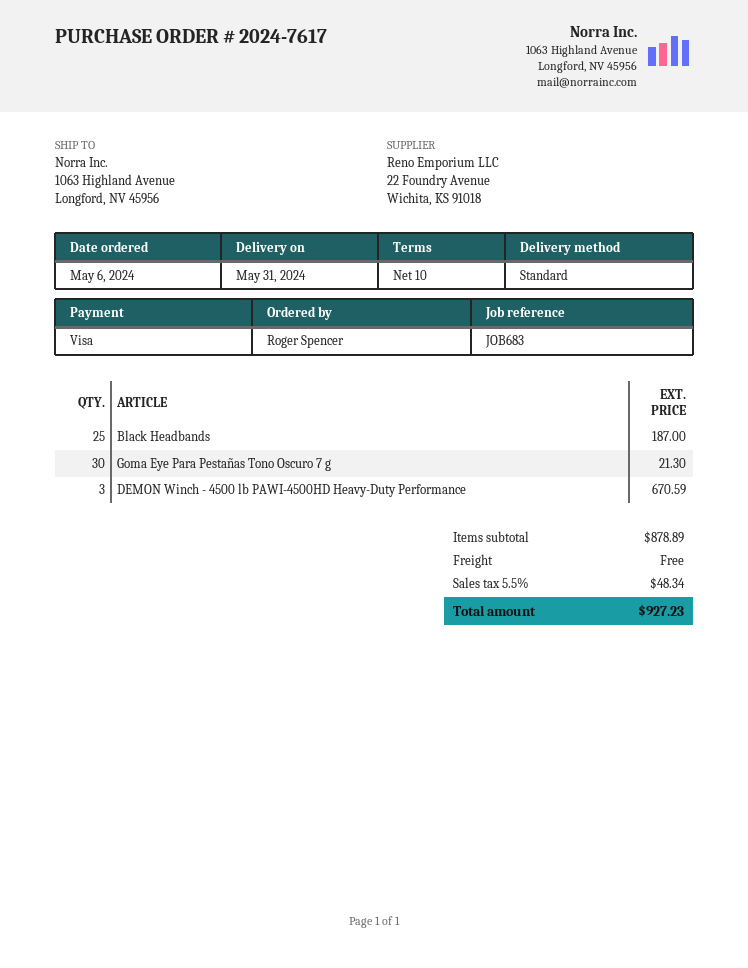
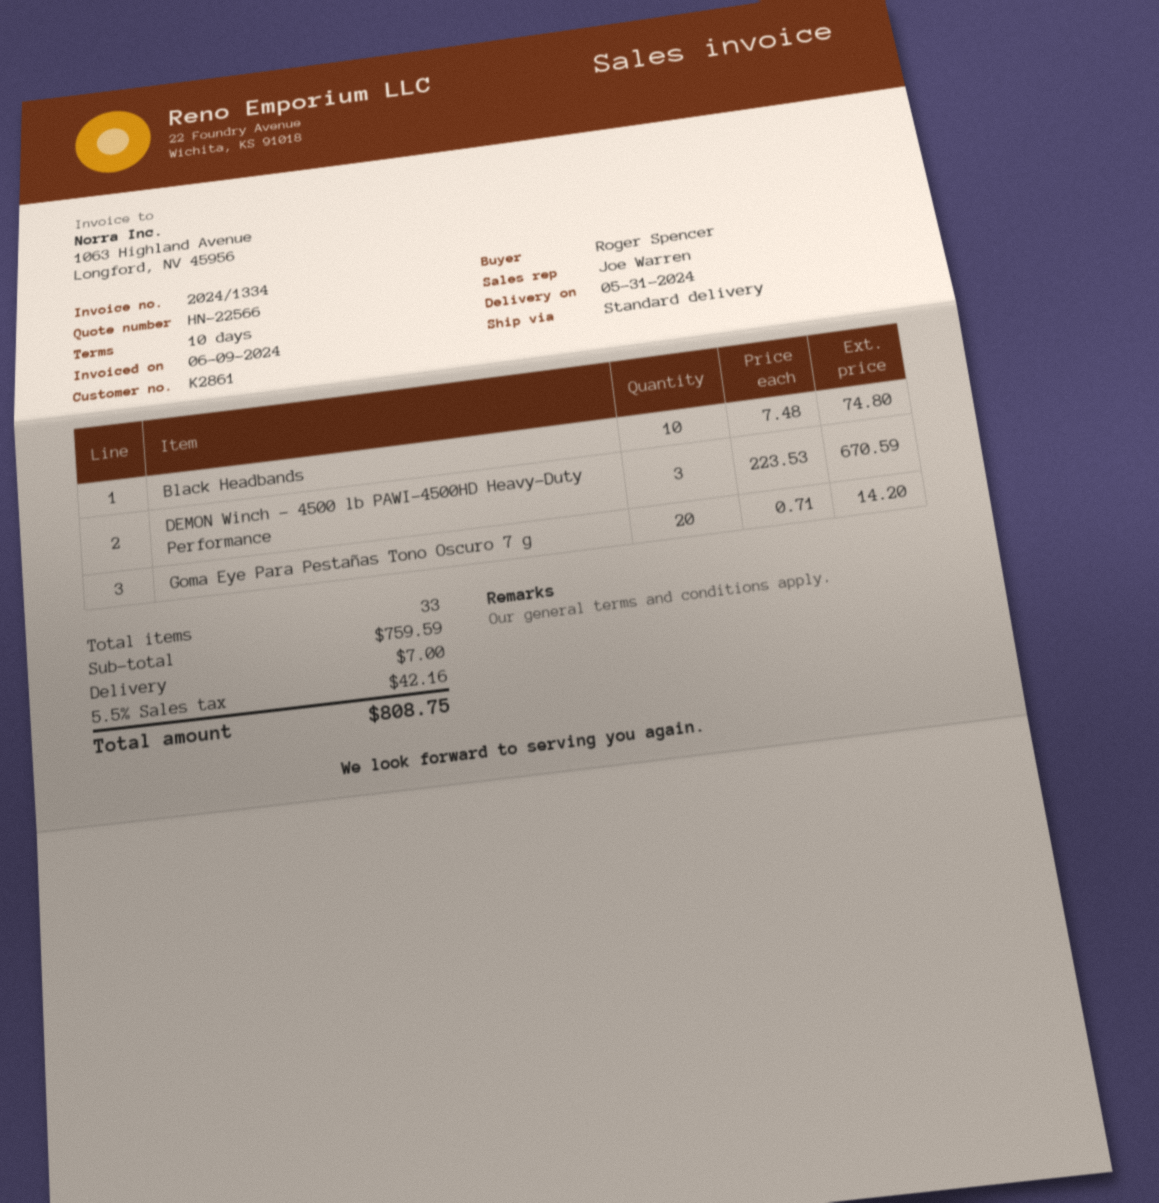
Black Headbands: 25 for 187.00 -> 10 for 74.80
Goma Eye Para Pestañas Tono Oscuro 7 g: 30 for 21.30 -> 20 for 14.20
subtotal: 878.89 -> 759.59
shipping: 0.00 -> 7.00
tax: 5.5% = 48.34 -> 5.5% = 42.16
total: 927.23 -> 808.75

